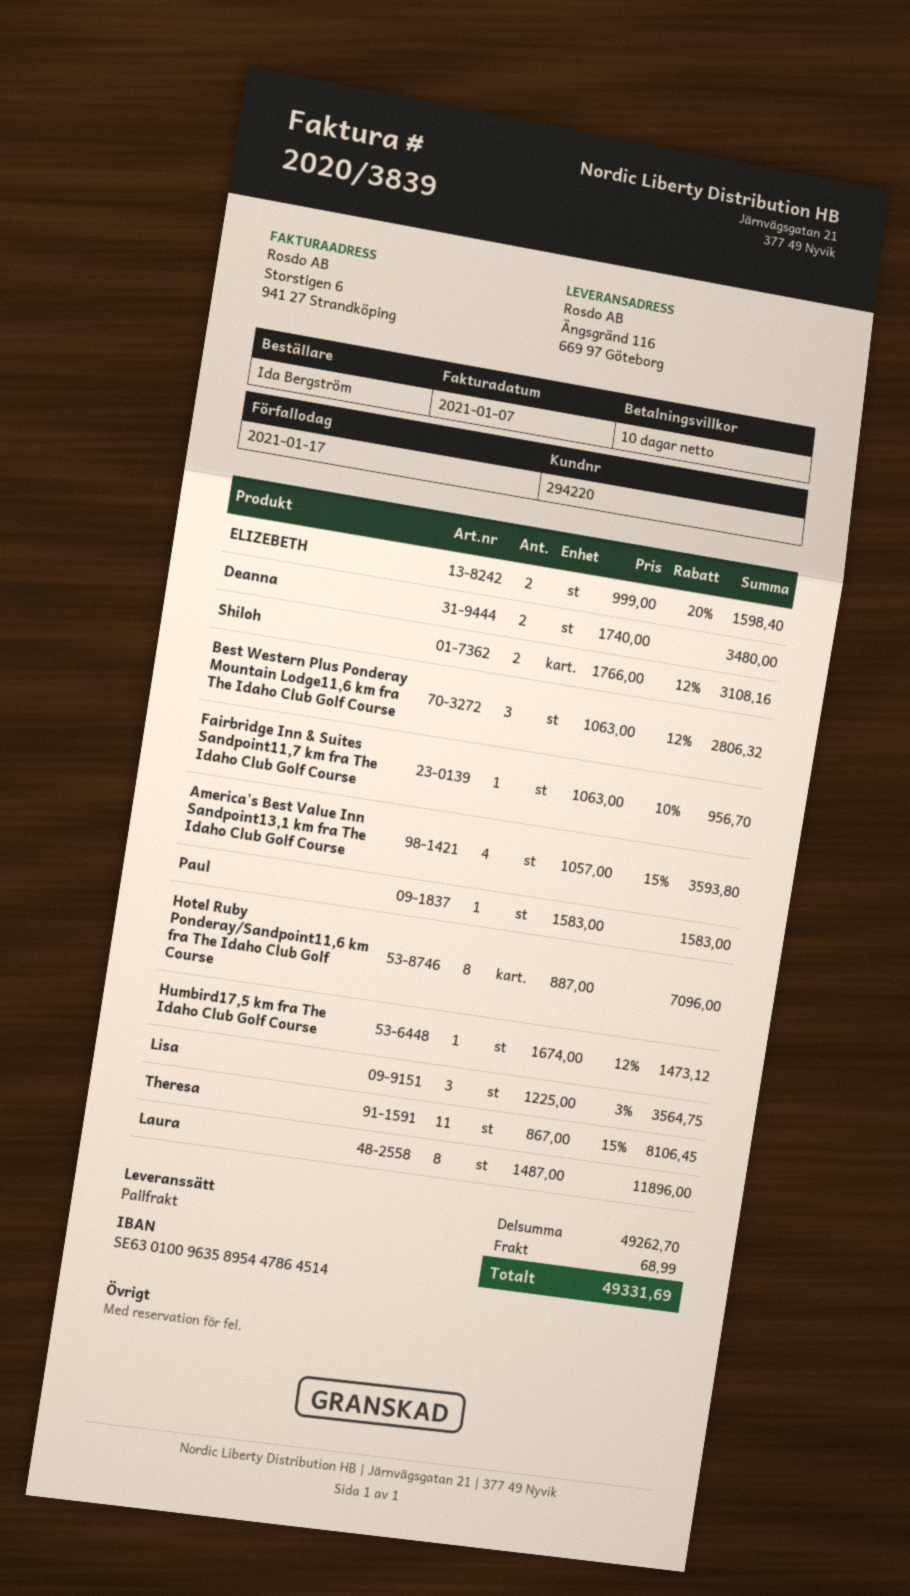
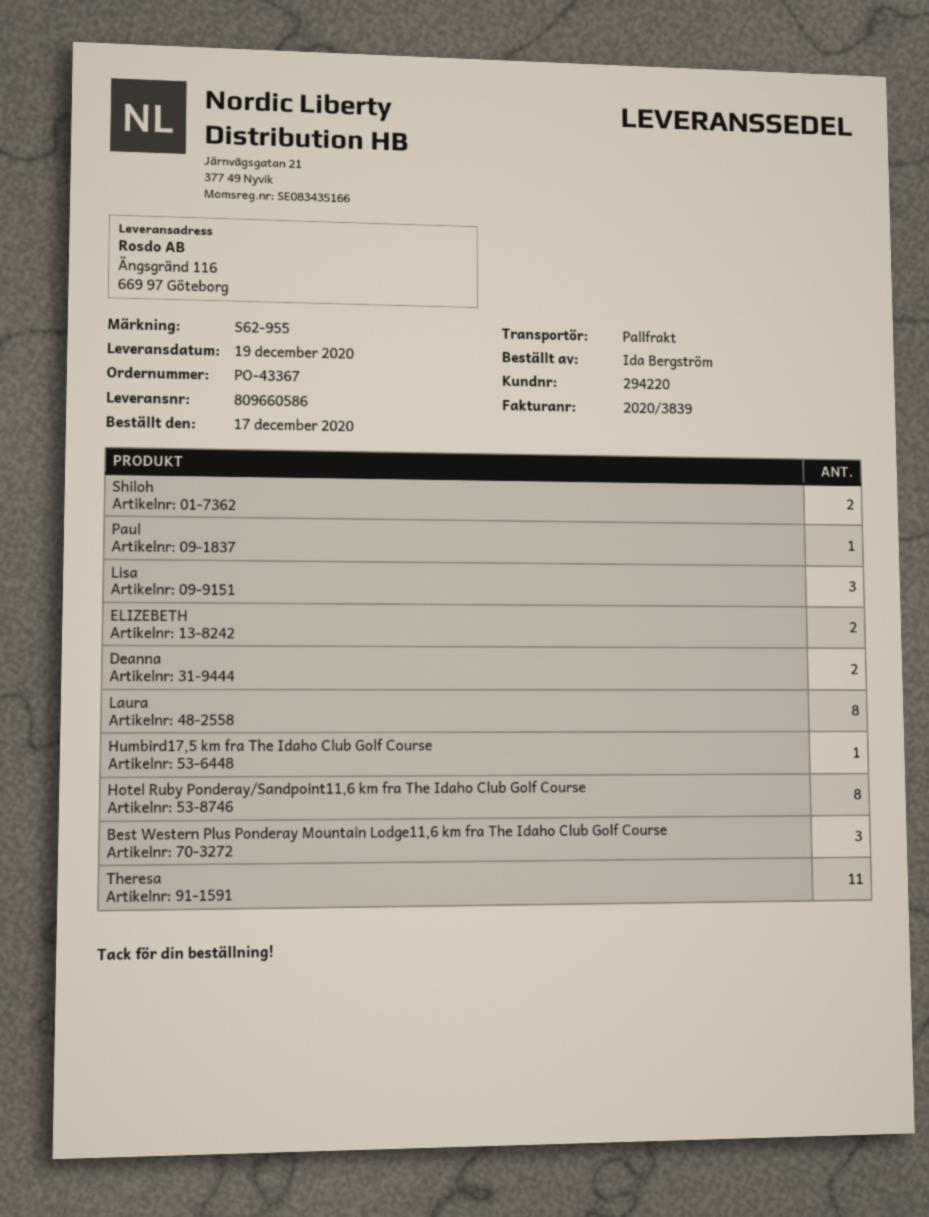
Fairbridge Inn & Suites Sandpoint11,7 km fra The Idaho Club Golf Course: 1 -> none
America's Best Value Inn Sandpoint13,1 km fra The Idaho Club Golf Course: 4 -> none

